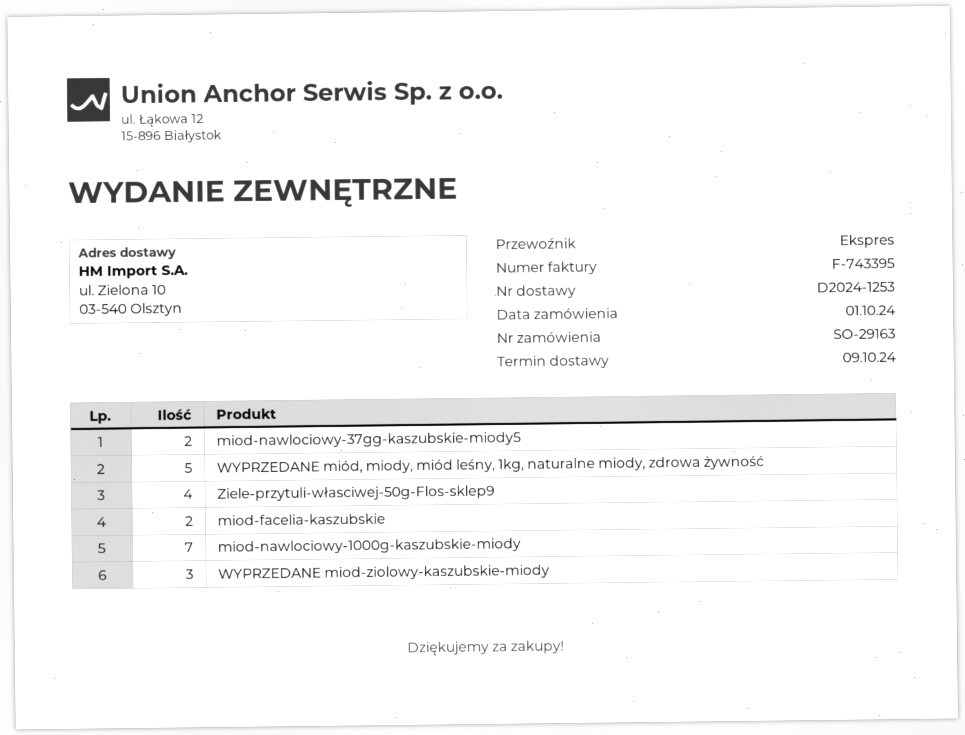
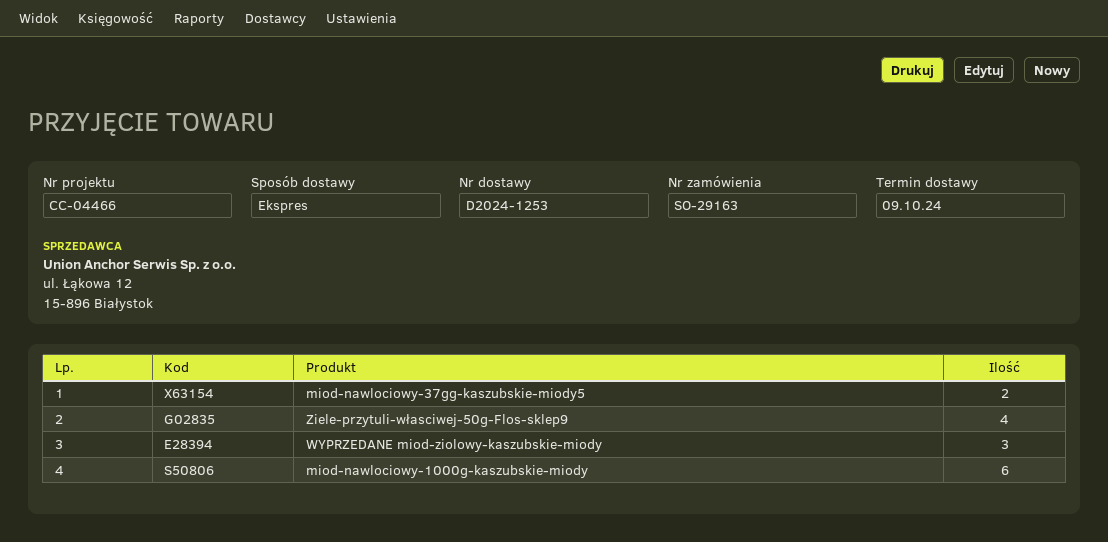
WYPRZEDANE miód, miody, miód leśny, 1kg, naturalne miody, zdrowa żywność: 5 -> none
miod-facelia-kaszubskie: 2 -> none
miod-nawlociowy-1000g-kaszubskie-miody: 7 -> 6

